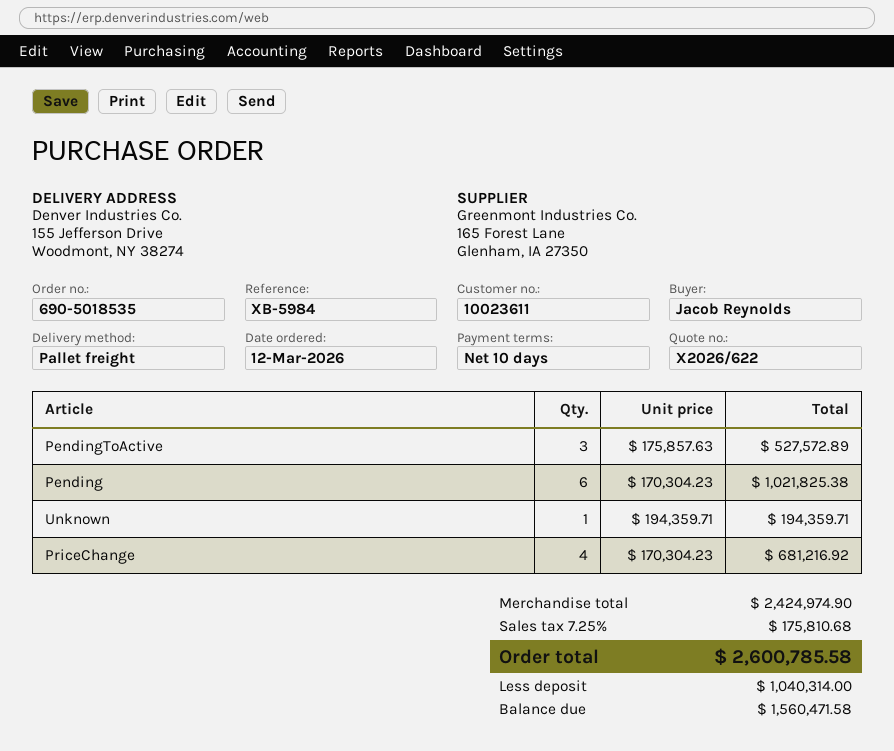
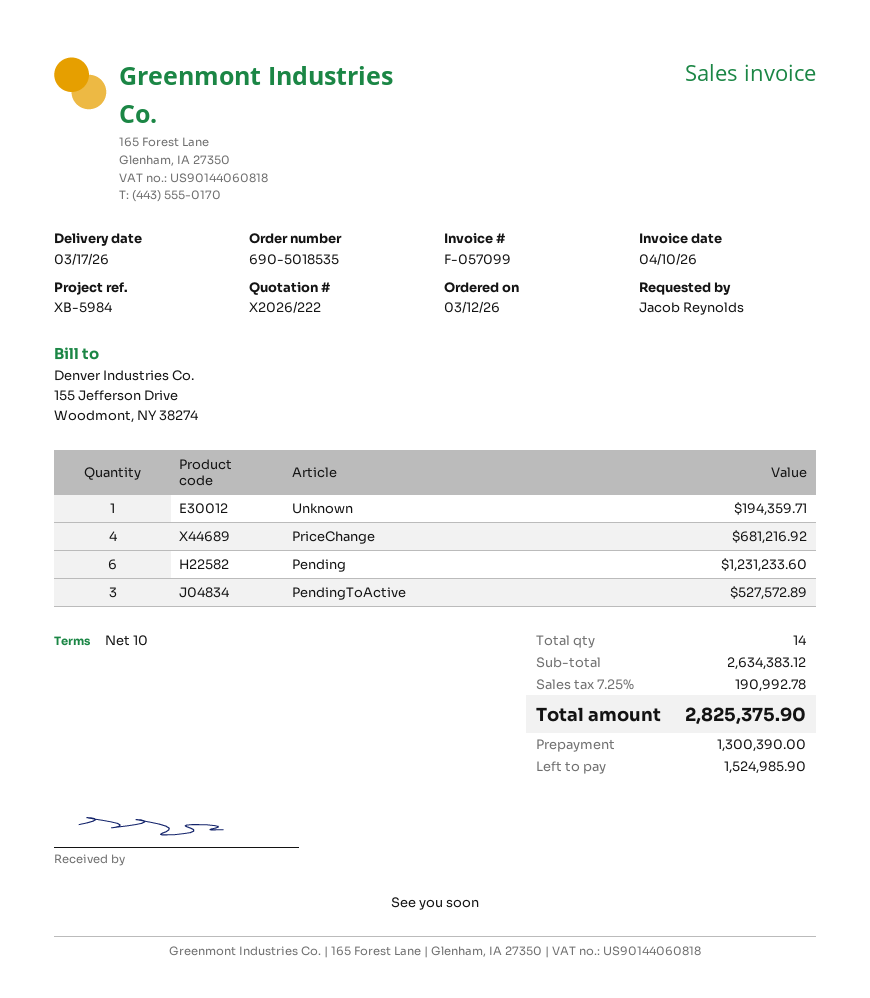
quote number: X2026/622 -> X2026/222
Pending: 6 for 1021825.38 -> 6 for 1231233.60
subtotal: 2424974.90 -> 2634383.12
tax: 7.25% = 175810.68 -> 7.25% = 190992.78
total: 2600785.58 -> 2825375.90
deposit: 1040314.00 -> 1300390.00
balance: 1560471.58 -> 1524985.90

